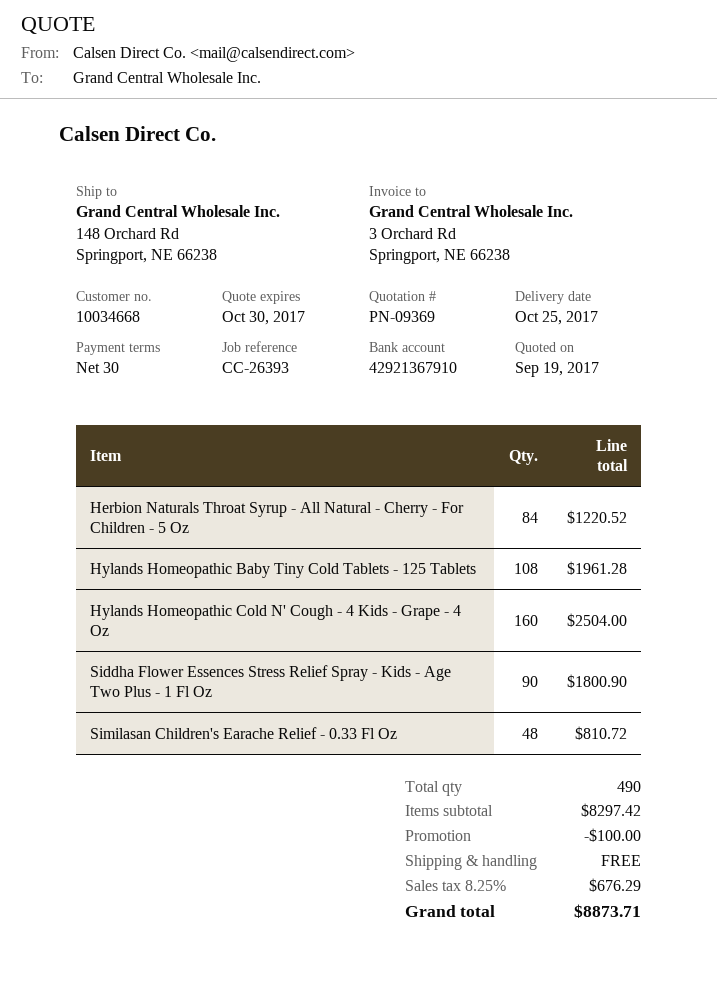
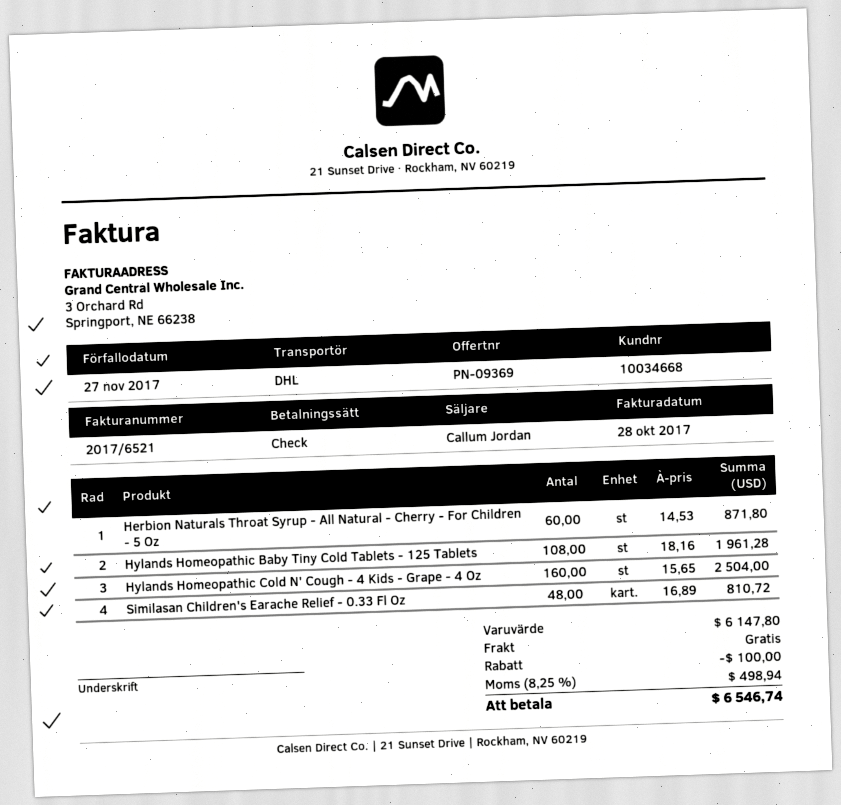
Herbion Naturals Throat Syrup - All Natural - Cherry - For Children - 5 Oz: 84 for 1220.52 -> 60 for 871.80
Siddha Flower Essences Stress Relief Spray - Kids - Age Two Plus - 1 Fl Oz: 90 for 1800.90 -> none
subtotal: 8297.42 -> 6147.80
tax: 8.25% = 676.29 -> 8.25% = 498.94
total: 8873.71 -> 6546.74

